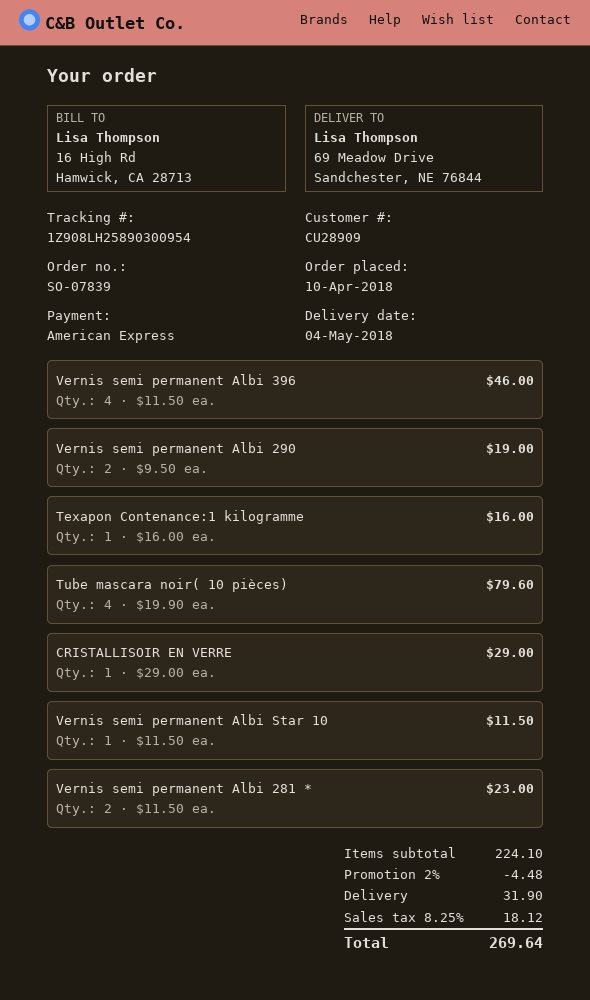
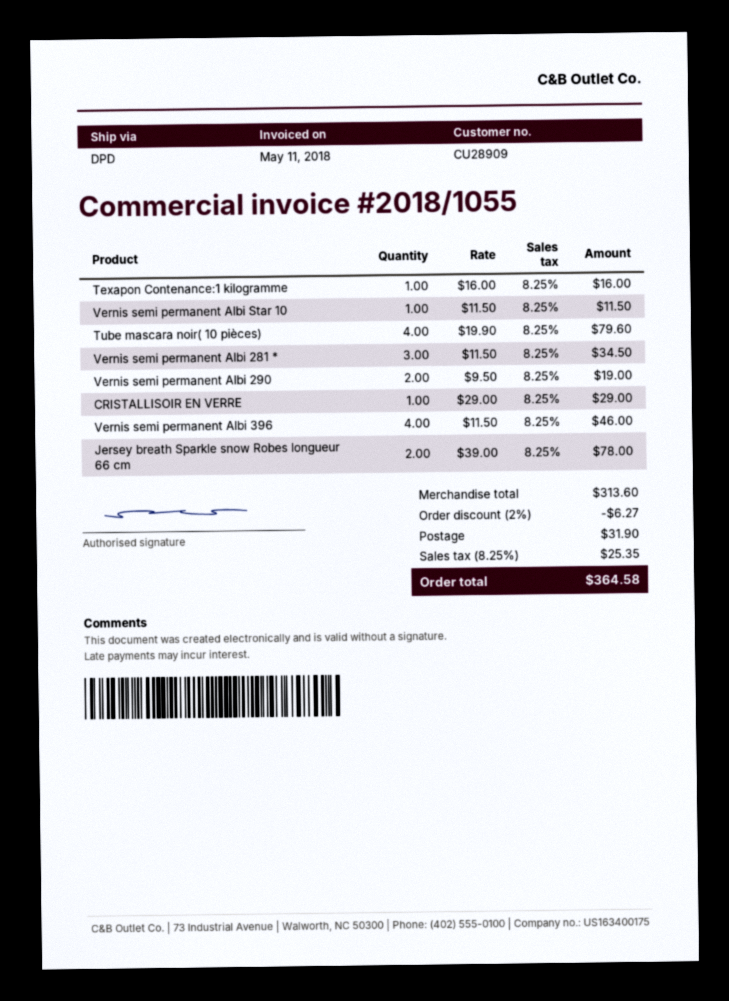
Vernis semi permanent Albi 281 *: 2 x 11.50 = 23.00 -> 3 x 11.50 = 34.50
Jersey breath Sparkle snow Robes longueur 66 cm: none -> 2 x 39.00 = 78.00
subtotal: 224.10 -> 313.60
discount: 2% = 4.48 -> 2% = 6.27
tax: 8.25% = 18.12 -> 8.25% = 25.35
total: 269.64 -> 364.58

